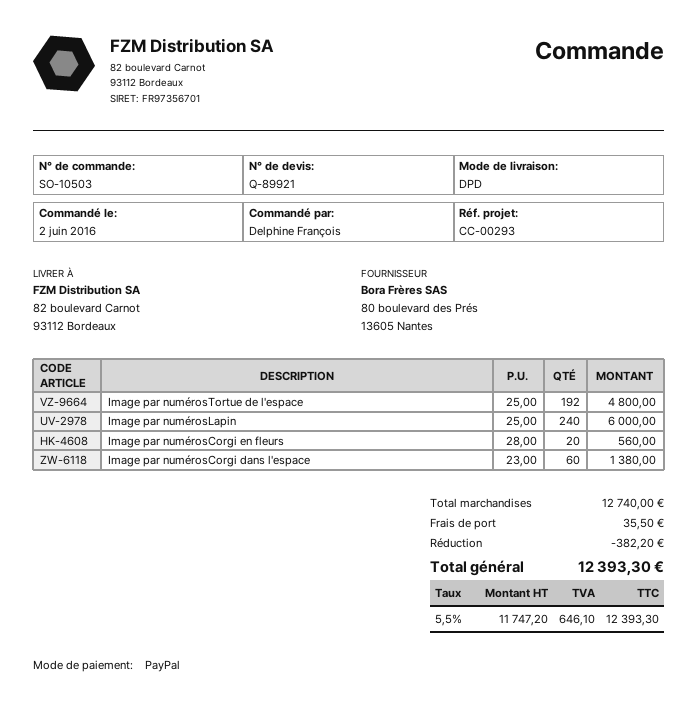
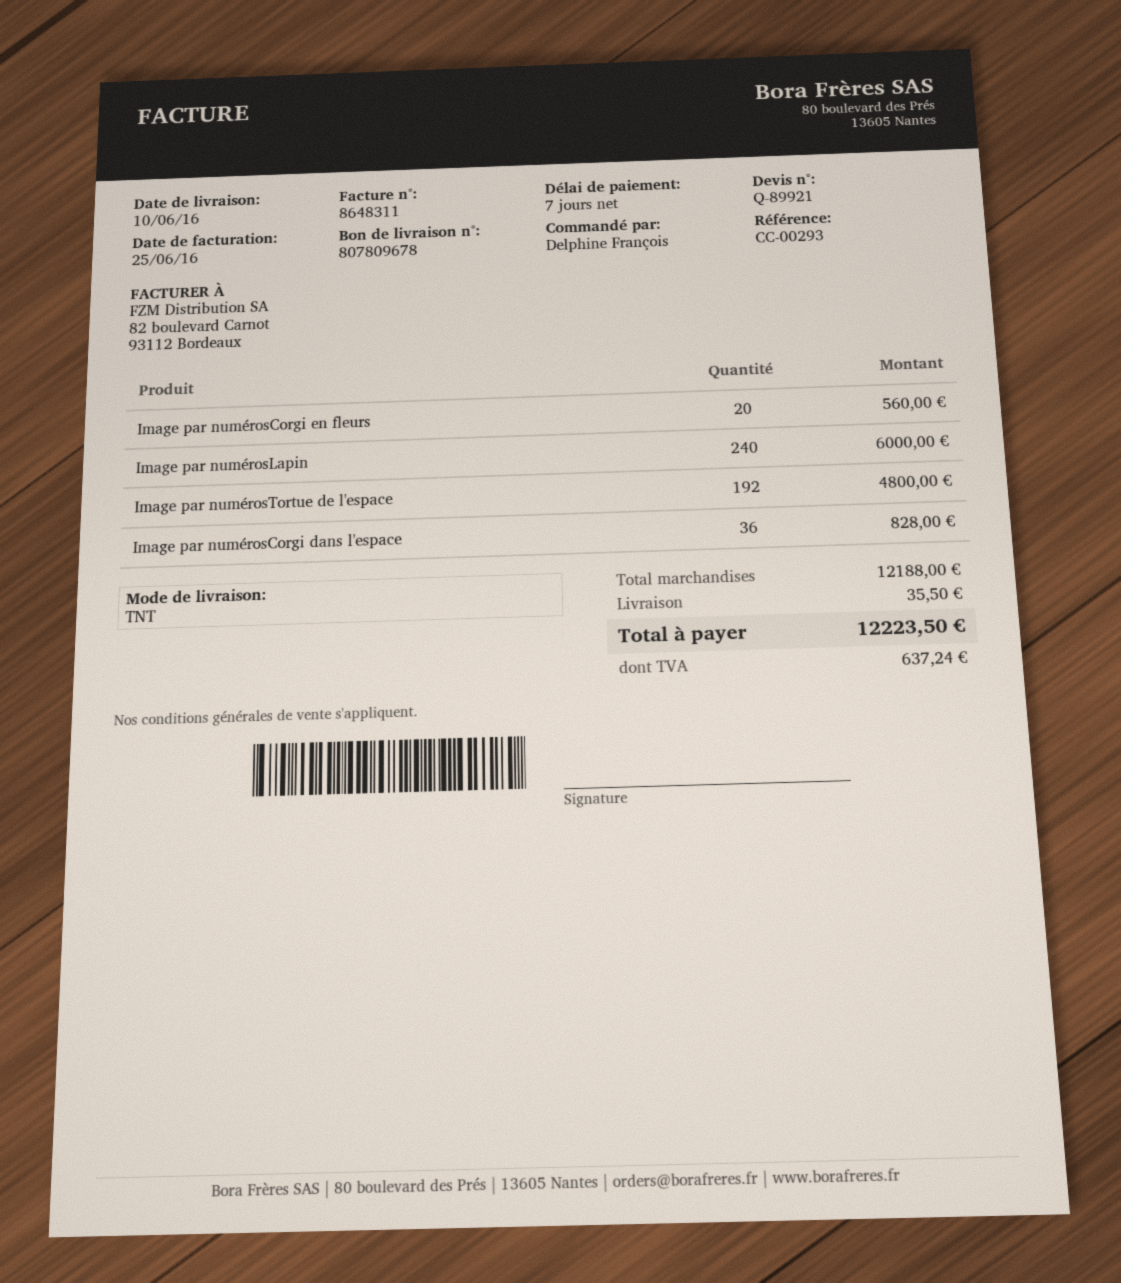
shipping method: DPD -> TNT
Image par numérosCorgi dans l'espace: 60 for 1380.00 -> 36 for 828.00
subtotal: 12740.00 -> 12188.00
discount: 382.20 -> none
tax: 646.10 -> 637.24
total: 12393.30 -> 12223.50

